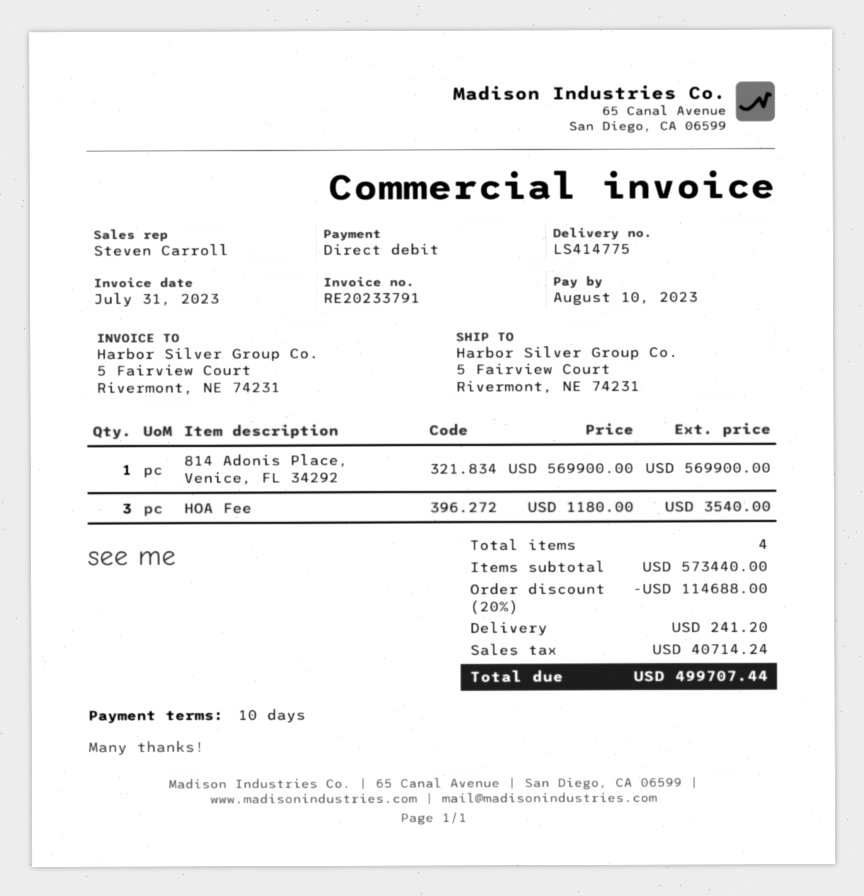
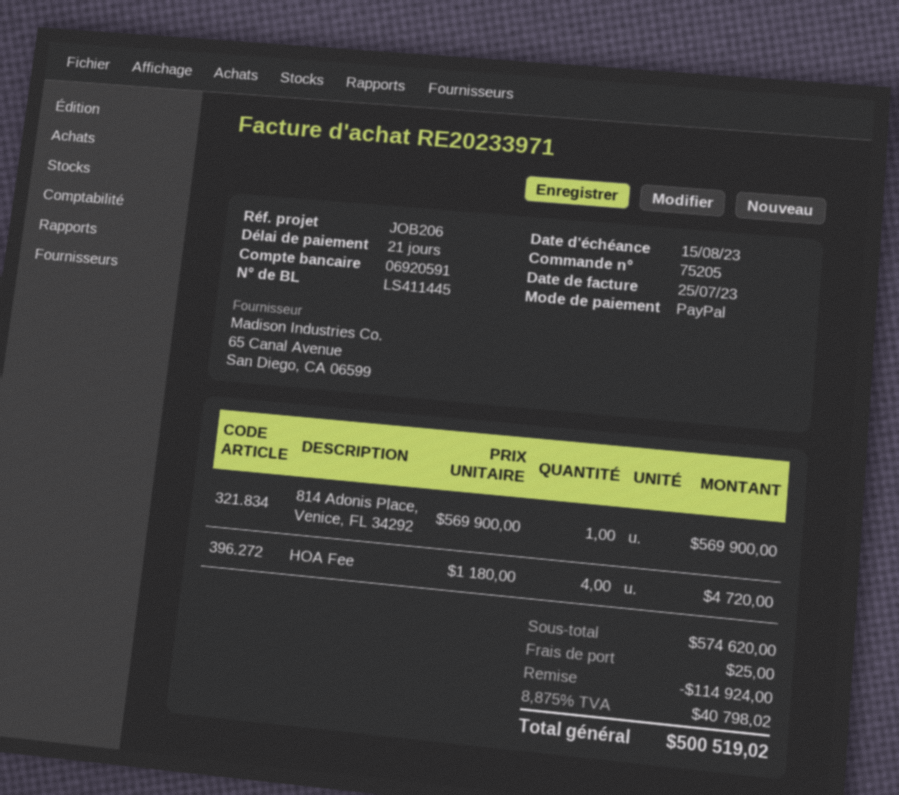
delivery note number: LS414775 -> LS411445
invoice number: RE20233791 -> RE20233971
invoice date: 2023-07-31 -> 2023-07-25
payment terms: 10 days -> 21 days
due date: 2023-08-10 -> 2023-08-15
payment method: direct debit -> PayPal
HOA Fee: 3 x 1180.00 = 3540.00 -> 4 x 1180.00 = 4720.00
subtotal: 573440.00 -> 574620.00
discount: 114688.00 -> 114924.00
shipping: 241.20 -> 25.00
tax: 40714.24 -> 40798.02
total: 499707.44 -> 500519.02

